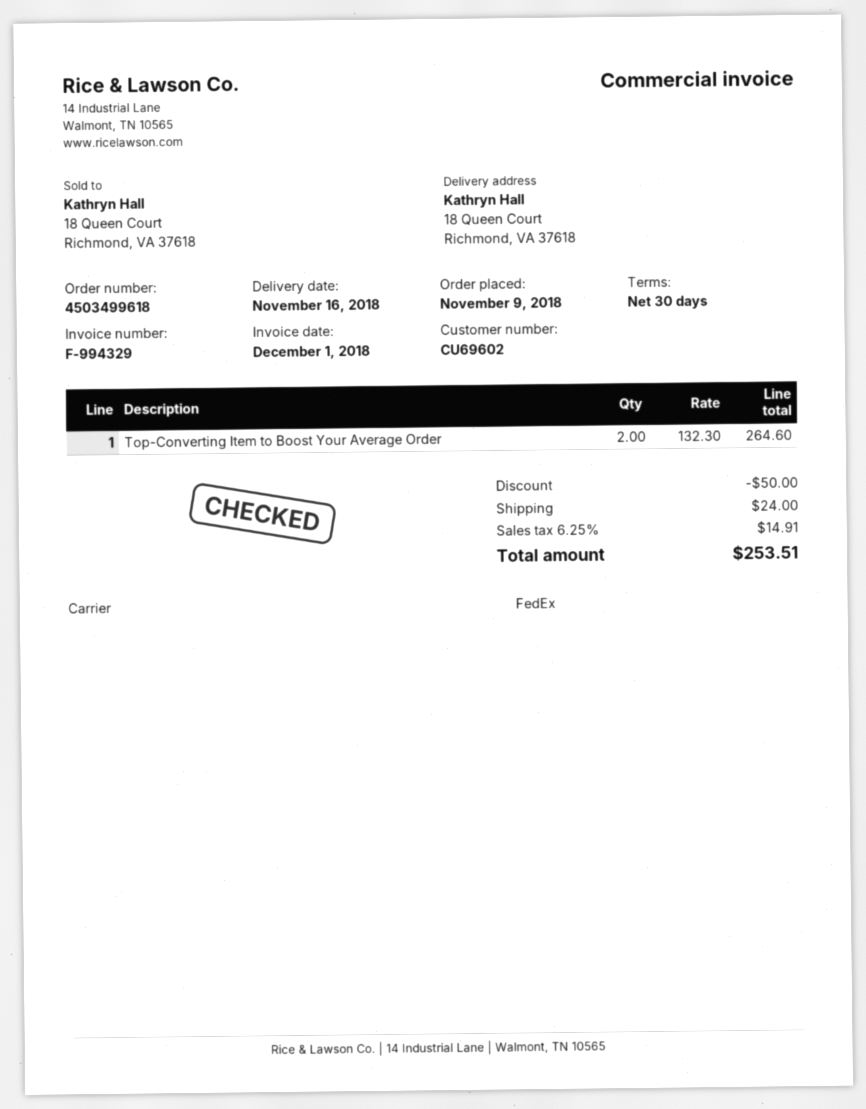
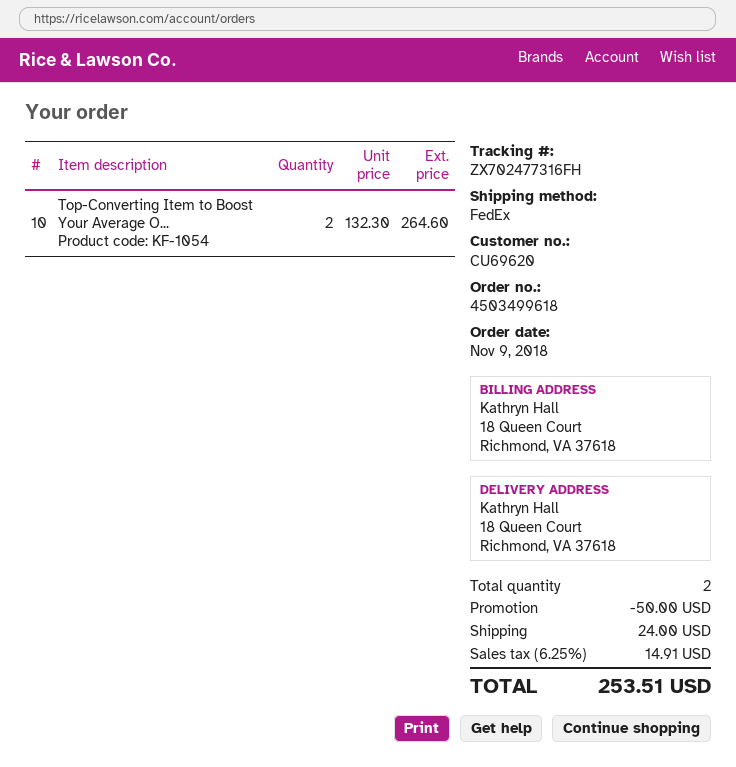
customer number: CU69602 -> CU69620

